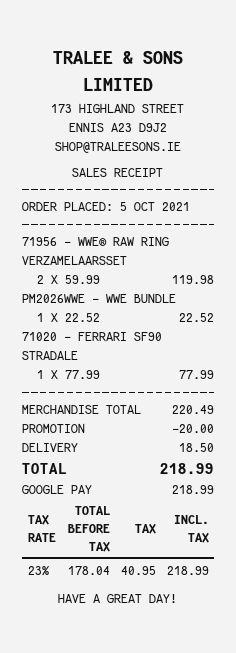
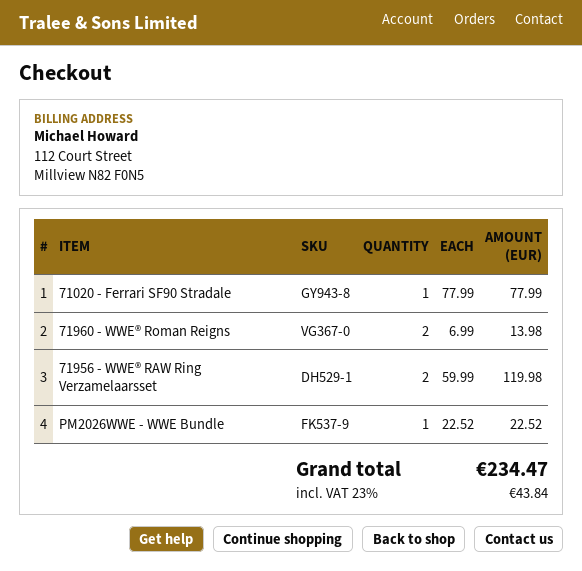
71960 - WWE® Roman Reigns: none -> 2 x 6.99 = 13.98
discount: 20.00 -> none
shipping: 18.50 -> none
tax: 23% = 40.95 -> 23% = 43.84
total: 218.99 -> 234.47

